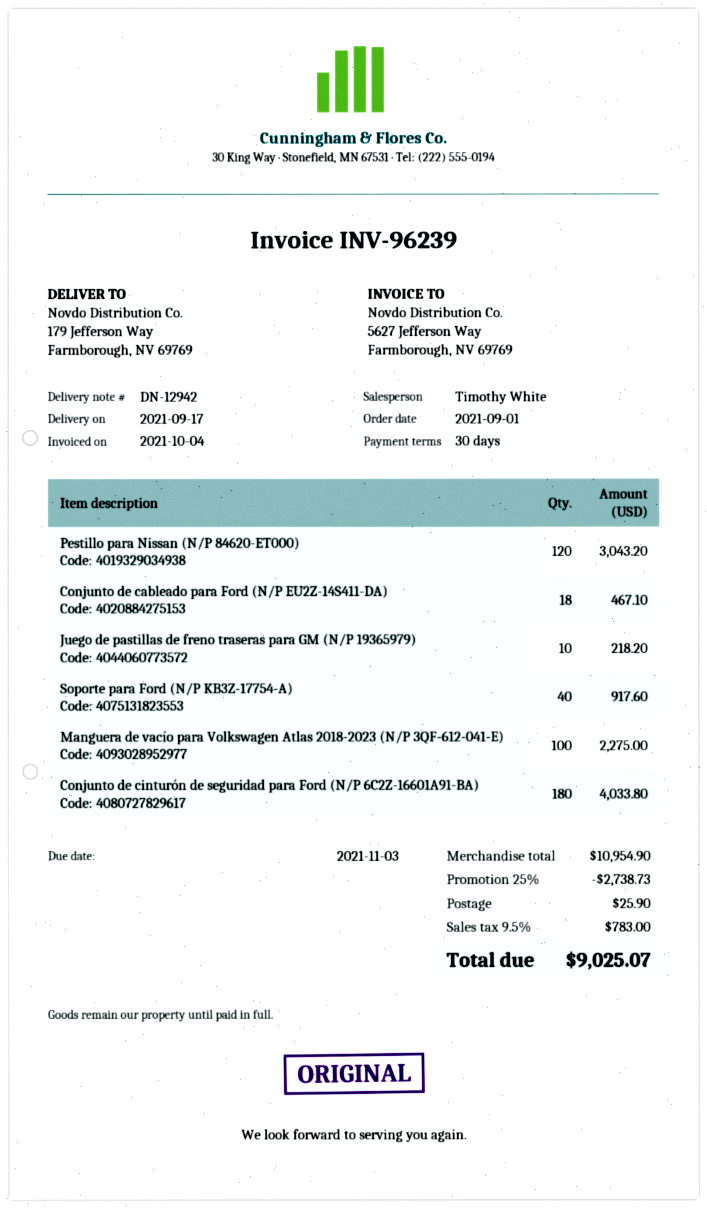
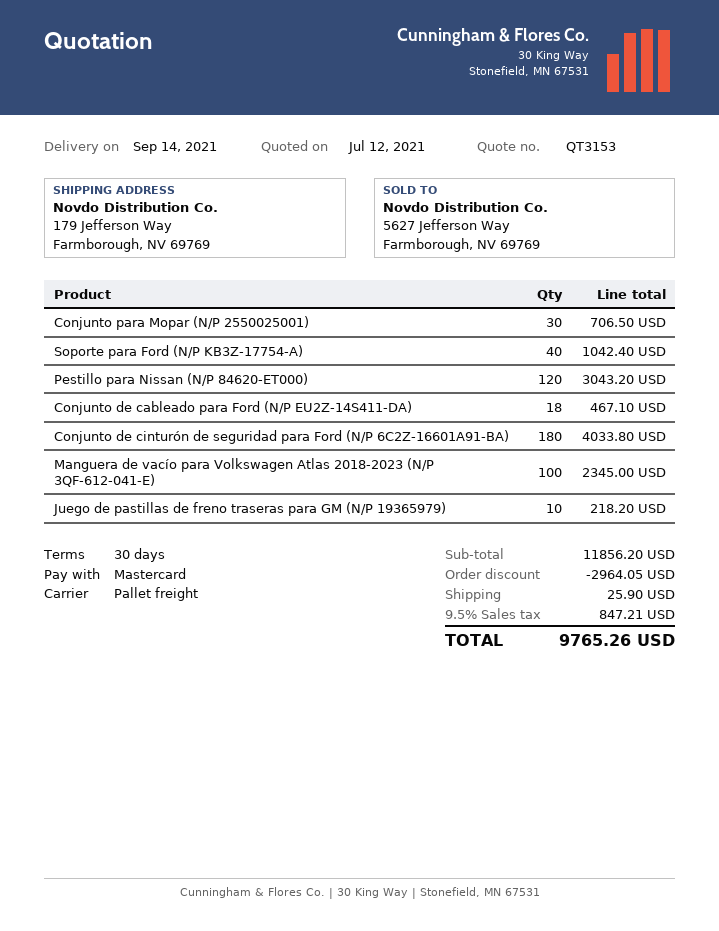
delivery date: 2021-09-17 -> 2021-09-14
Soporte para Ford (N/P KB3Z-17754-A): 40 for 917.60 -> 40 for 1042.40
Manguera de vacío para Volkswagen Atlas 2018-2023 (N/P 3QF-612-041-E): 100 for 2275.00 -> 100 for 2345.00
Conjunto para Mopar (N/P 2550025001): none -> 30 for 706.50
subtotal: 10954.90 -> 11856.20
discount: 2738.73 -> 2964.05
tax: 9.5% = 783.00 -> 9.5% = 847.21
total: 9025.07 -> 9765.26

